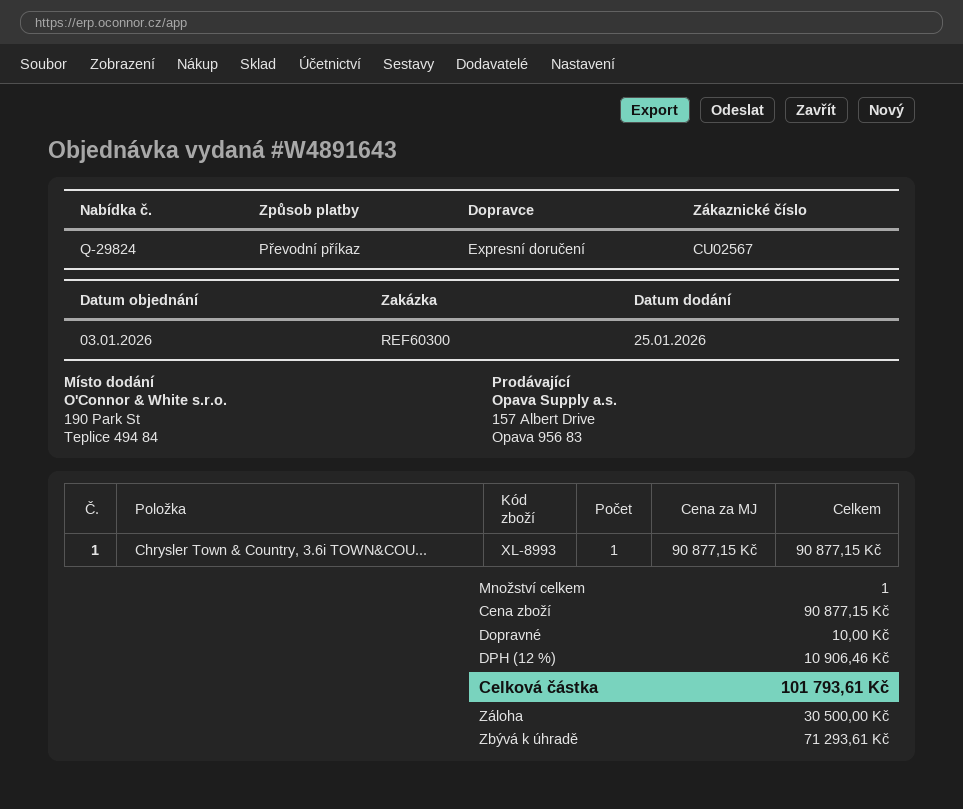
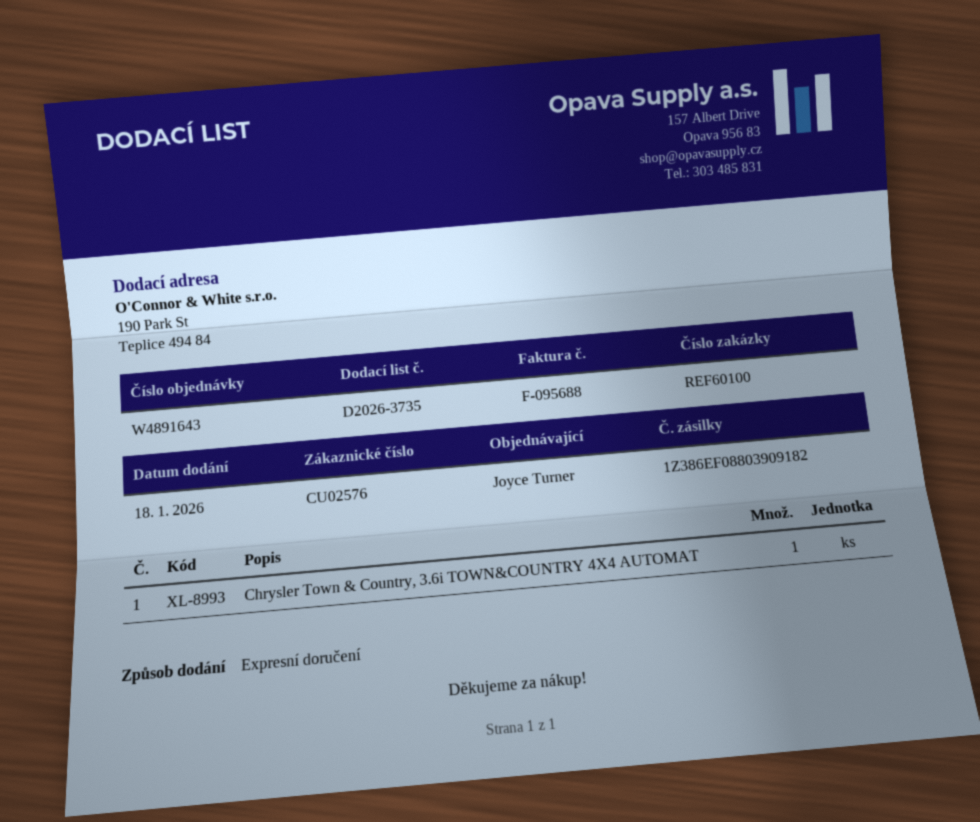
delivery date: 2026-01-25 -> 2026-01-18
customer number: CU02567 -> CU02576
reference: REF60300 -> REF60100

